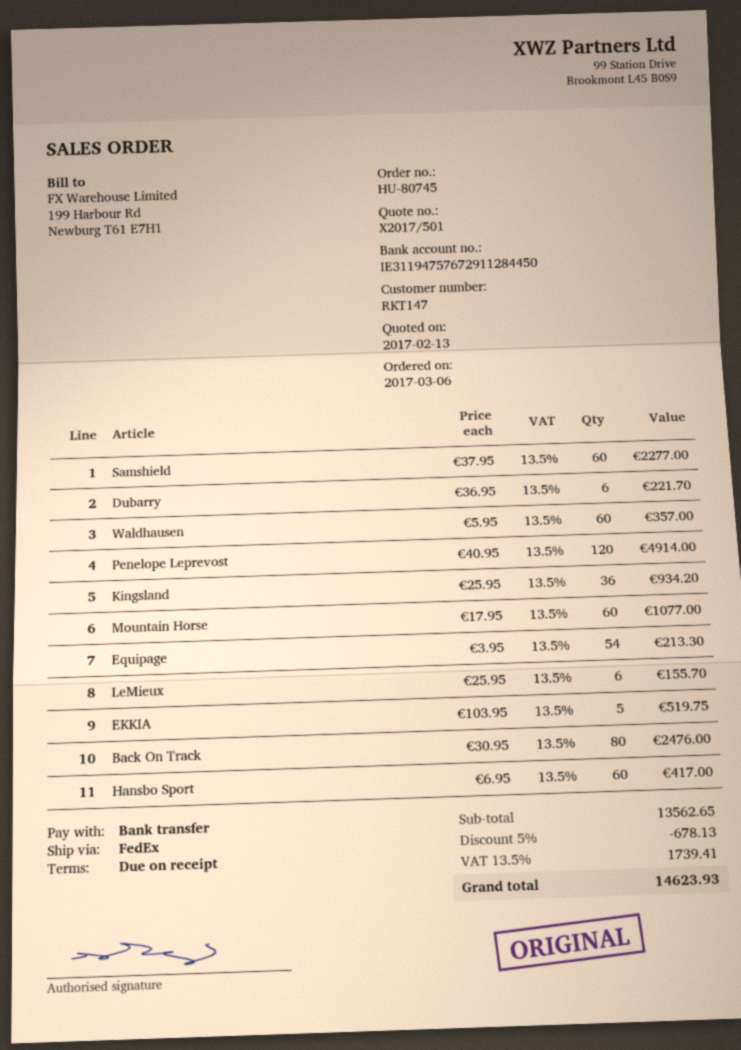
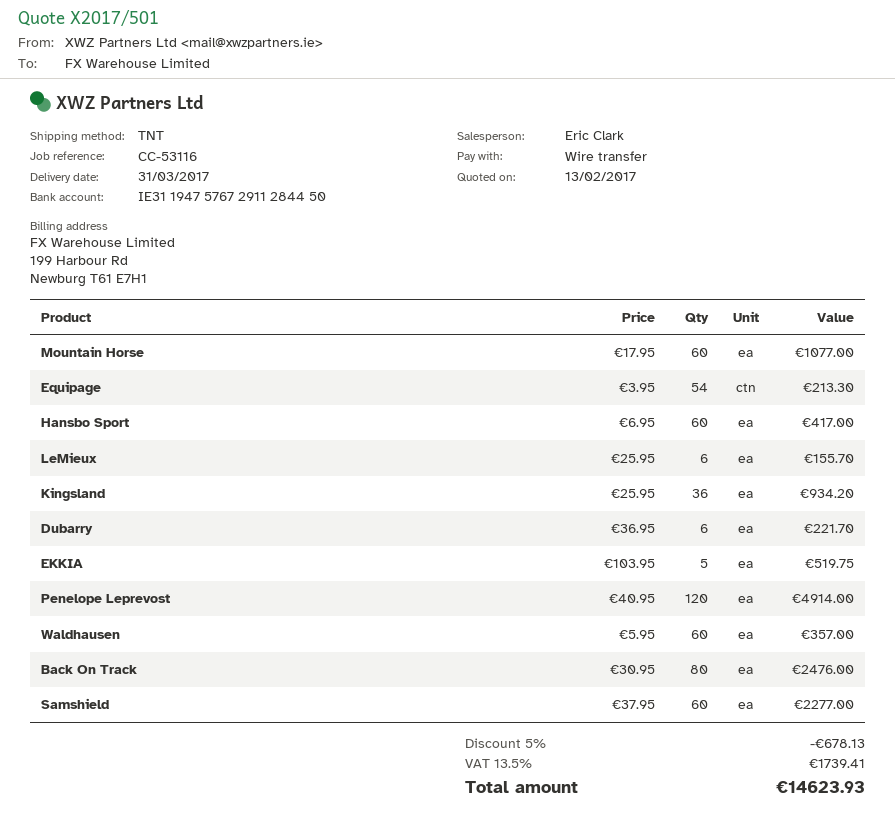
shipping method: FedEx -> TNT

